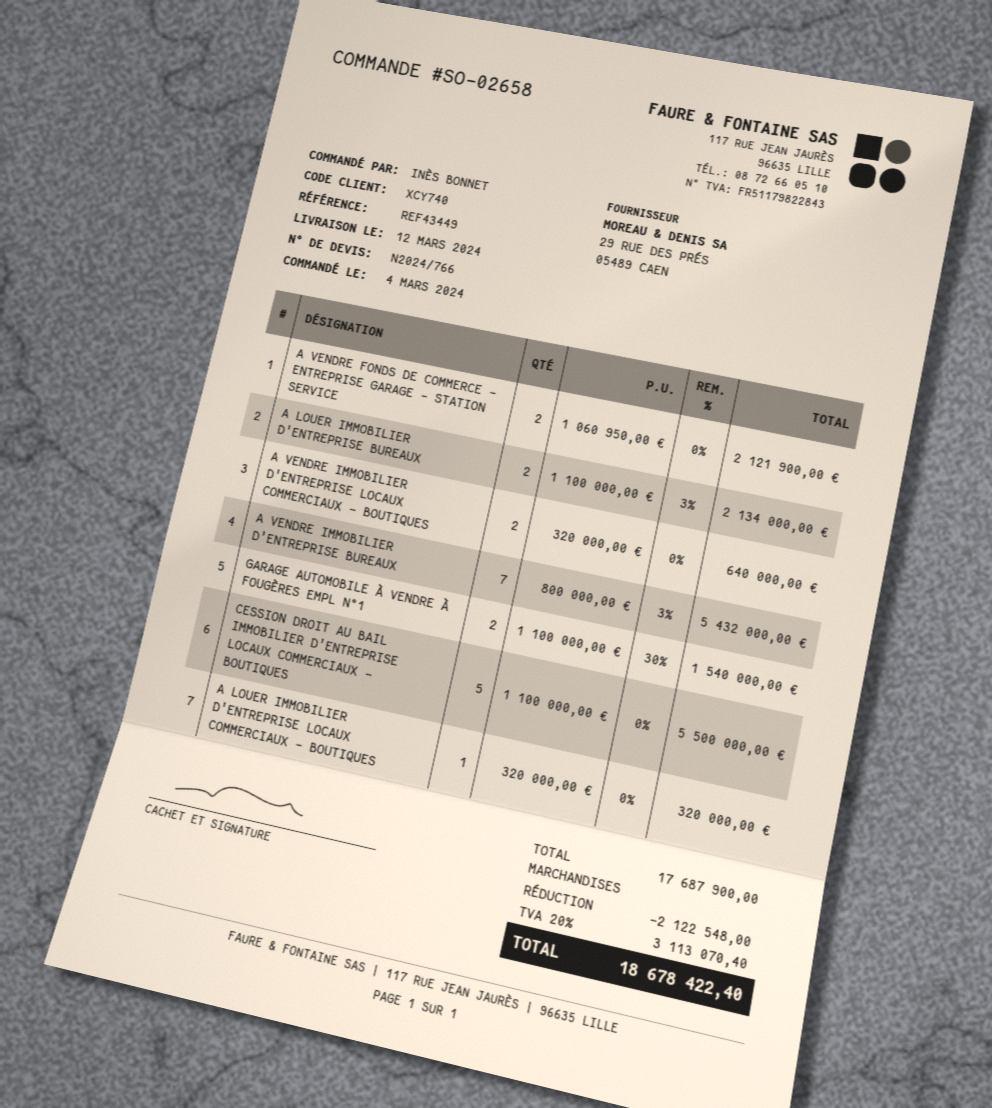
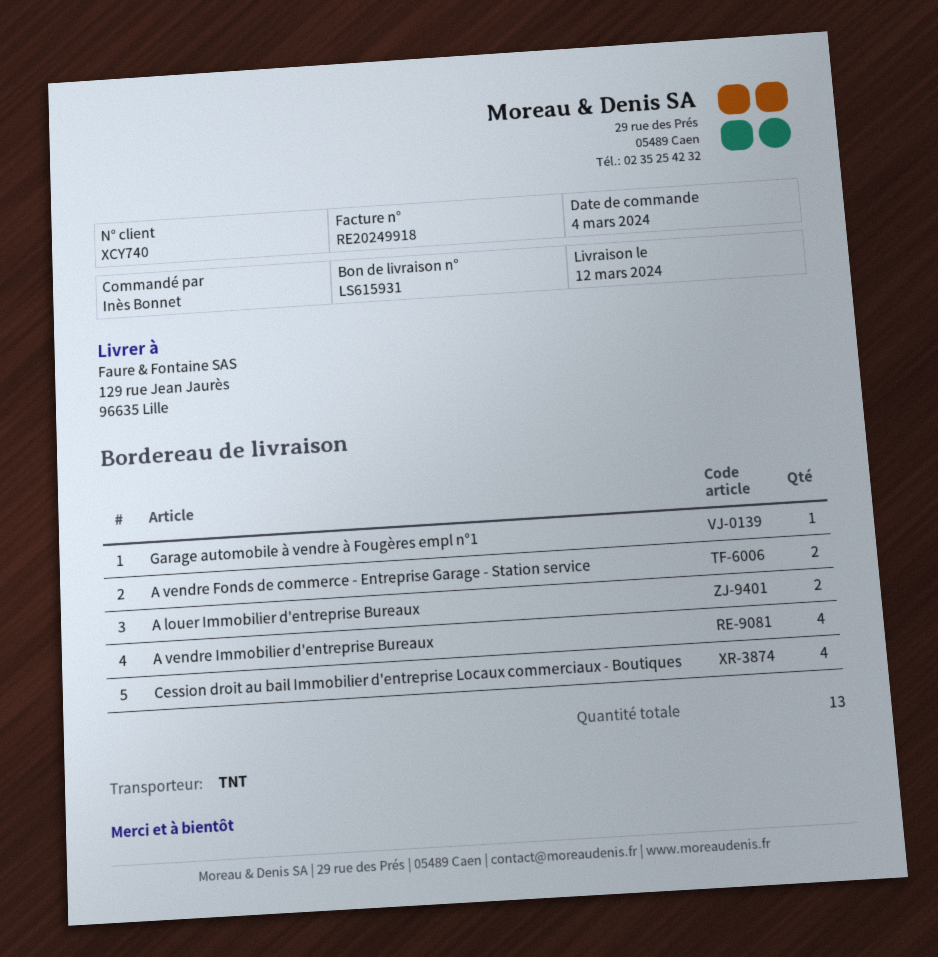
A VENDRE IMMOBILIER D'ENTREPRISE LOCAUX COMMERCIAUX - BOUTIQUES: 2 -> none
A VENDRE IMMOBILIER D'ENTREPRISE BUREAUX: 7 -> 4
GARAGE AUTOMOBILE À VENDRE À FOUGÈRES EMPL N°1: 2 -> 1
CESSION DROIT AU BAIL IMMOBILIER D'ENTREPRISE LOCAUX COMMERCIAUX - BOUTIQUES: 5 -> 4
A LOUER IMMOBILIER D'ENTREPRISE LOCAUX COMMERCIAUX - BOUTIQUES: 1 -> none

